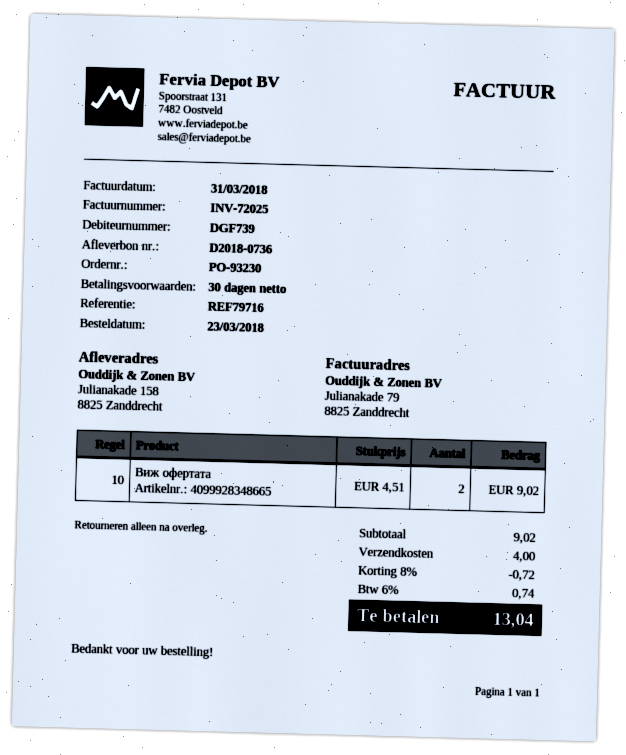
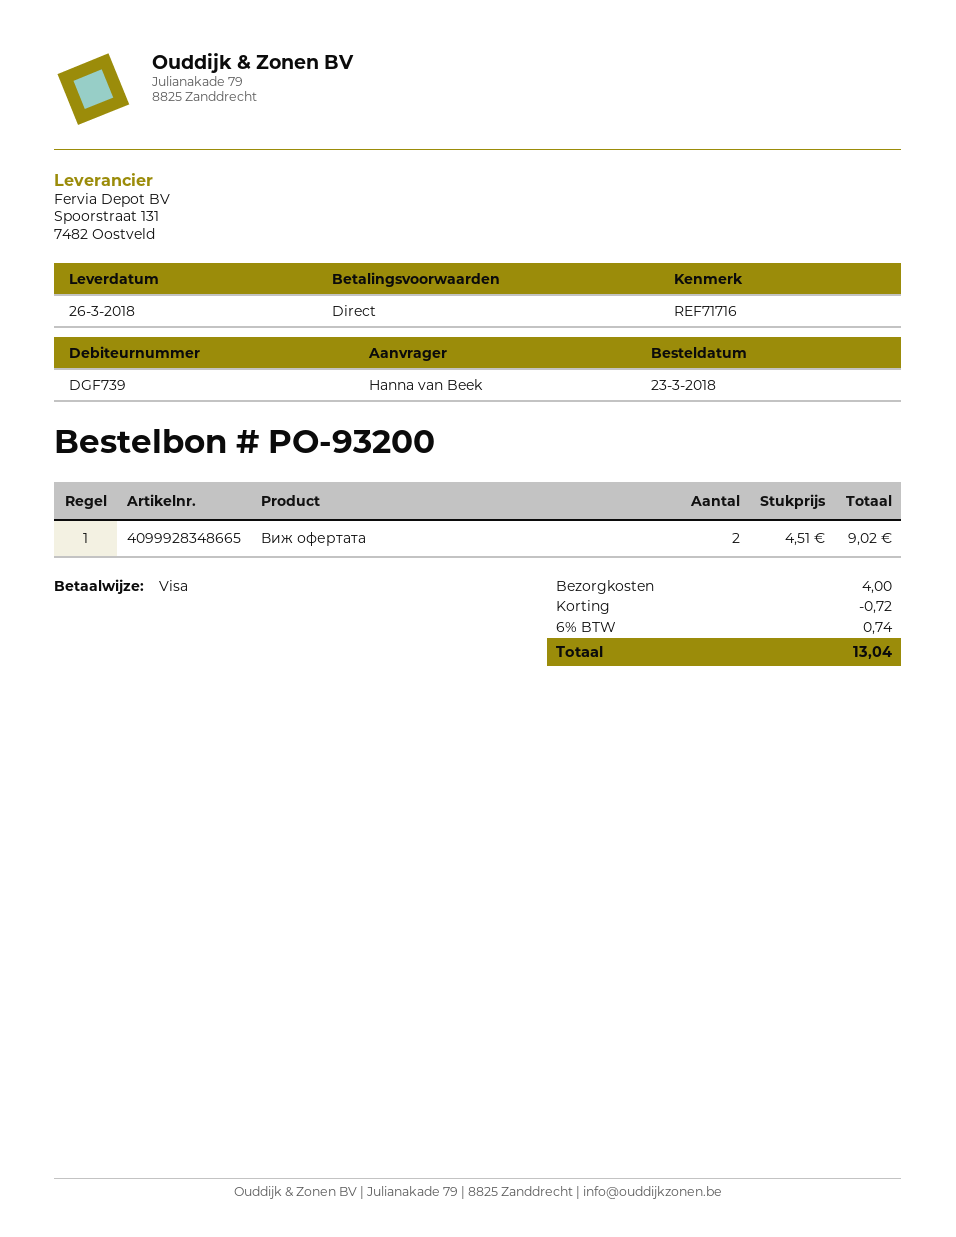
order number: PO-93230 -> PO-93200
payment terms: 30 days -> on receipt
reference: REF79716 -> REF71716

